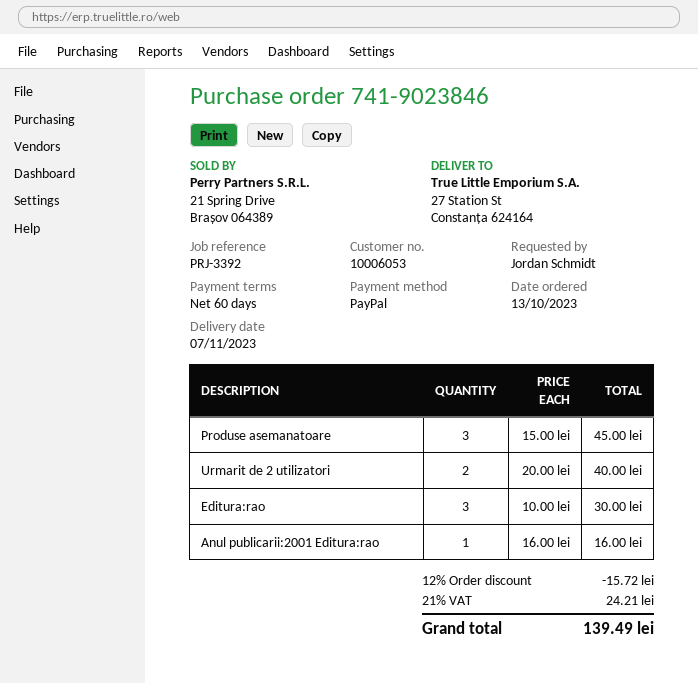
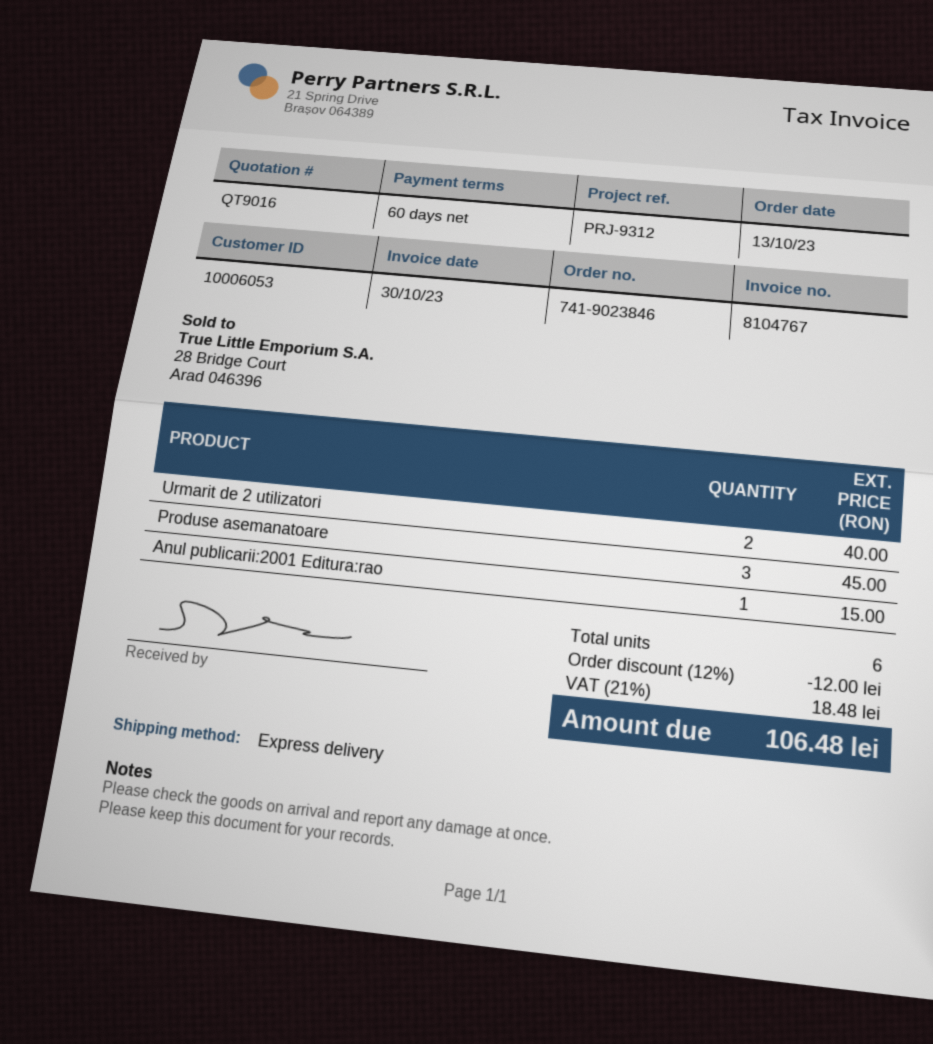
reference: PRJ-3392 -> PRJ-9312
Editura:rao: 3 for 30.00 -> none
Anul publicarii:2001 Editura:rao: 1 for 16.00 -> 1 for 15.00
discount: 12% = 15.72 -> 12% = 12.00
tax: 21% = 24.21 -> 21% = 18.48
total: 139.49 -> 106.48

